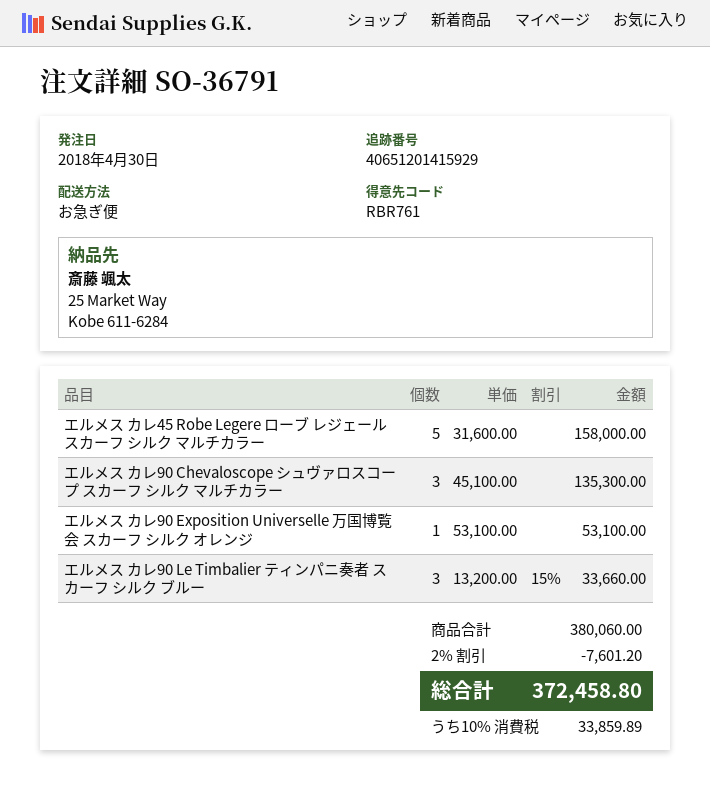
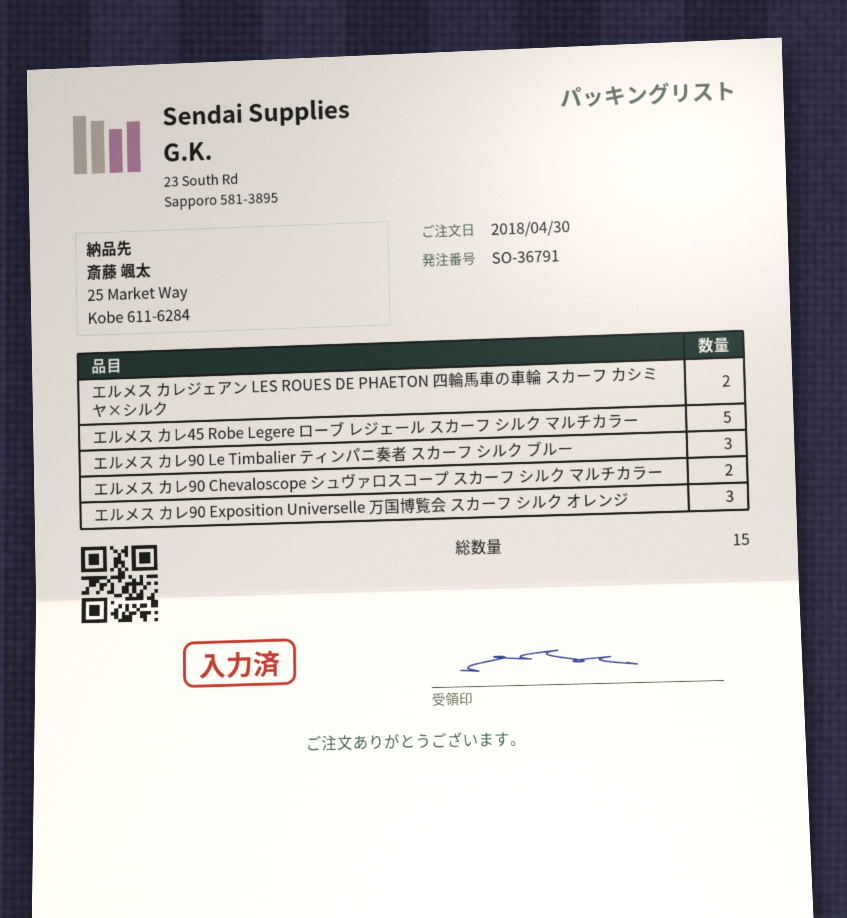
エルメス カレ90 Chevaloscope シュヴァロスコープ スカーフ シルク マルチカラー: 3 -> 2
エルメス カレ90 Exposition Universelle 万国博覧会 スカーフ シルク オレンジ: 1 -> 3
エルメス カレジェアン LES ROUES DE PHAETON 四輪馬車の車輪 スカーフ カシミヤ×シルク: none -> 2

